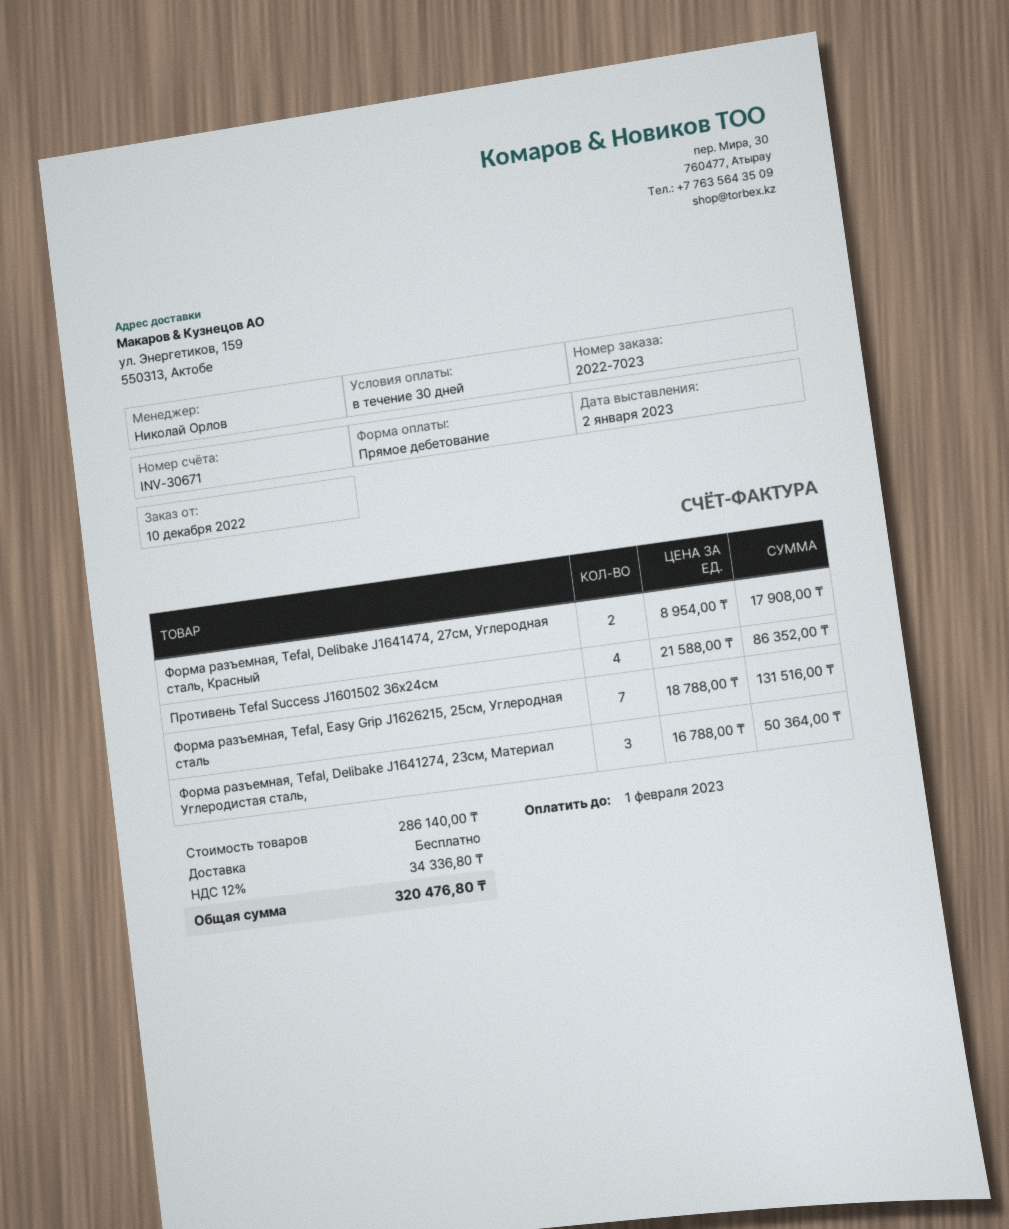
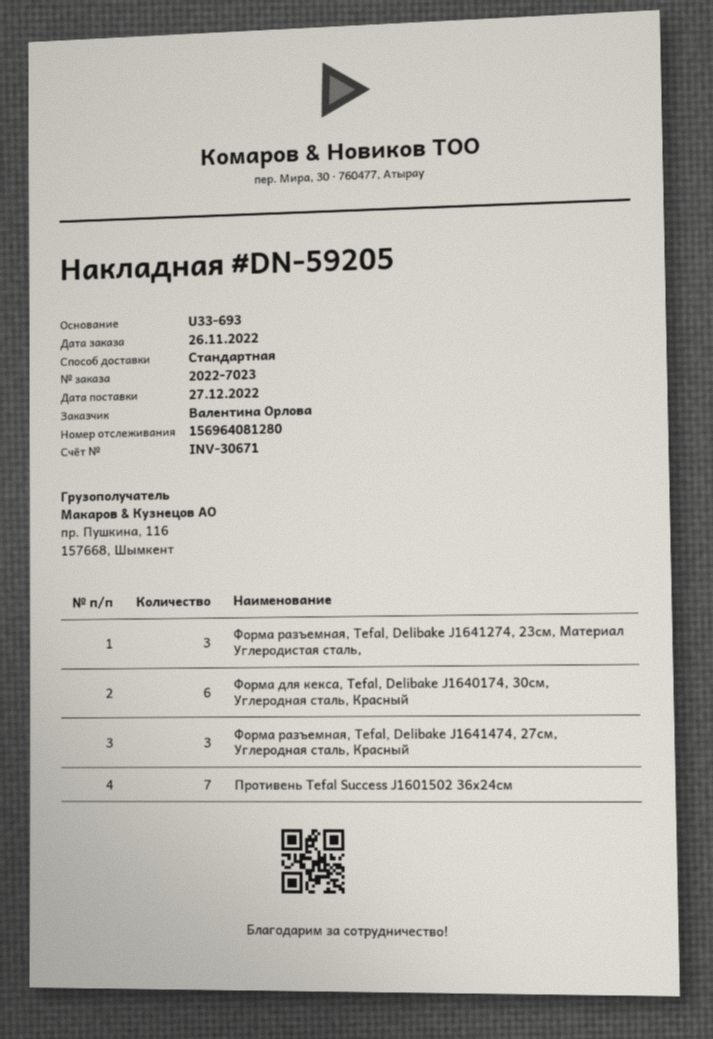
order date: 2022-12-10 -> 2022-11-26
ship to: ул. Энергетиков, 159, 550313, Актобе -> пр. Пушкина, 116, 157668, Шымкент
Форма разъемная, Tefal, Delibake J1641474, 27см, Углеродная сталь, Красный: 2 -> 3
Противень Tefal Success J1601502 36x24см: 4 -> 7
Форма разъемная, Tefal, Easy Grip J1626215, 25см, Углеродная сталь: 7 -> none
Форма для кекса, Tefal, Delibake J1640174, 30см, Углеродная сталь, Красный: none -> 6

